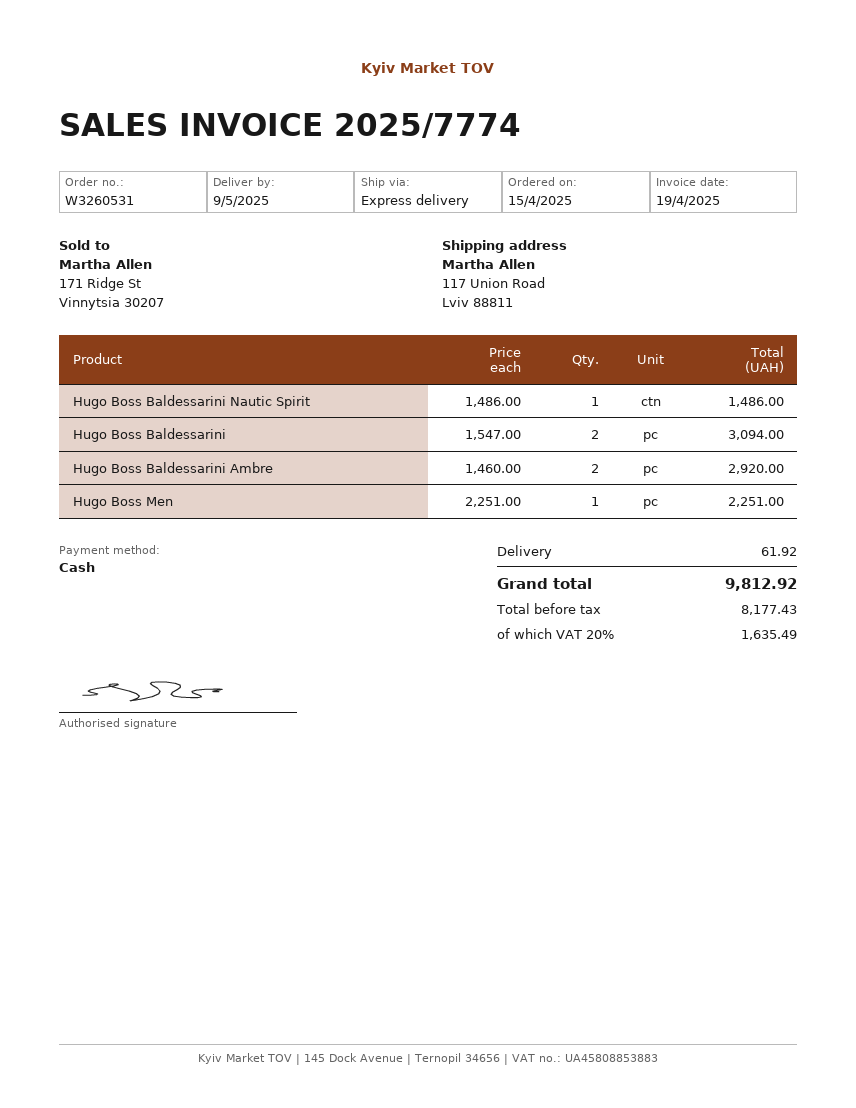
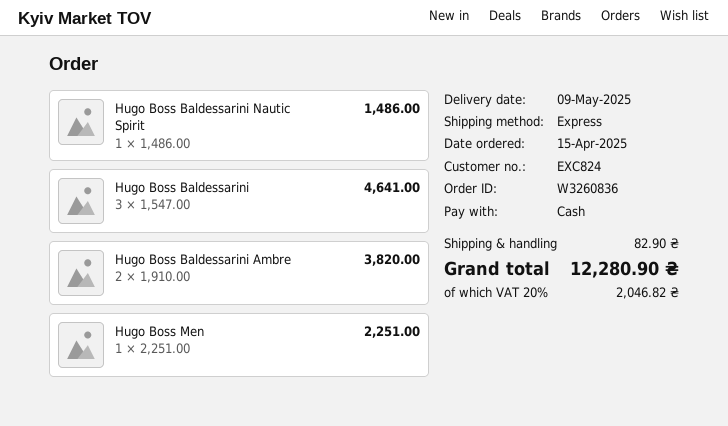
order number: W3260531 -> W3260836
Hugo Boss Baldessarini: 2 x 1547.00 = 3094.00 -> 3 x 1547.00 = 4641.00
Hugo Boss Baldessarini Ambre: 2 x 1460.00 = 2920.00 -> 2 x 1910.00 = 3820.00
shipping: 61.92 -> 82.90
tax: 20% = 1635.49 -> 20% = 2046.82
total: 9812.92 -> 12280.90

